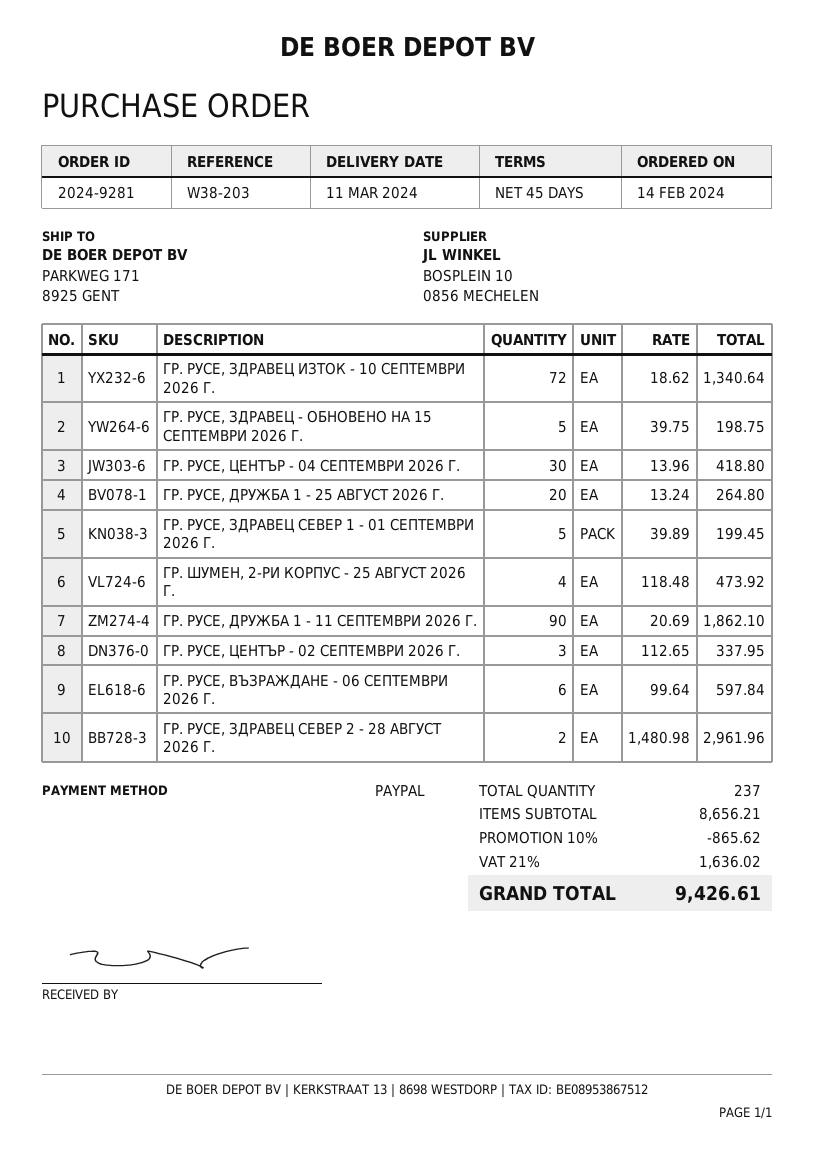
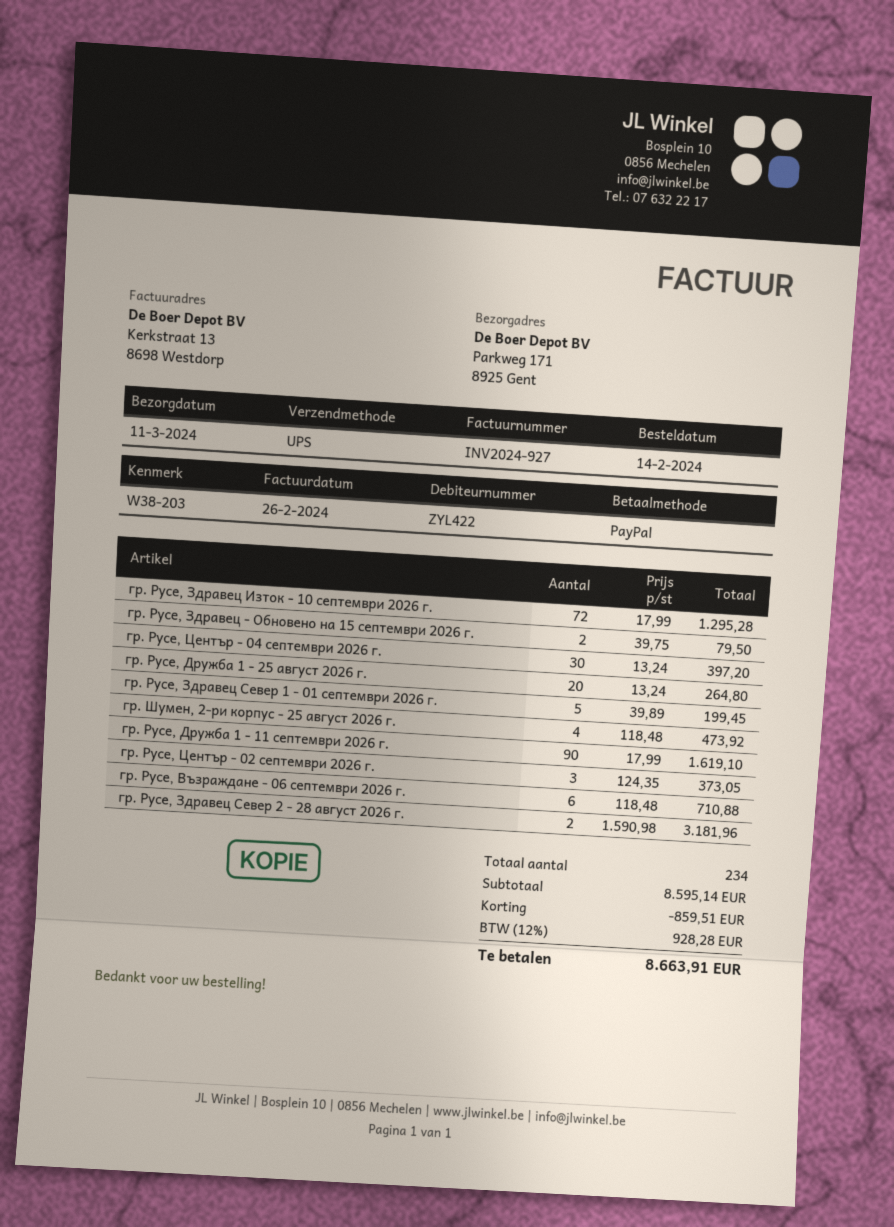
ГР. РУСЕ, ЗДРАВЕЦ ИЗТОК - 10 СЕПТЕМВРИ 2026 Г.: 72 x 18.62 = 1340.64 -> 72 x 17.99 = 1295.28
ГР. РУСЕ, ЗДРАВЕЦ - ОБНОВЕНО НА 15 СЕПТЕМВРИ 2026 Г.: 5 x 39.75 = 198.75 -> 2 x 39.75 = 79.50
ГР. РУСЕ, ЦЕНТЪР - 04 СЕПТЕМВРИ 2026 Г.: 30 x 13.96 = 418.80 -> 30 x 13.24 = 397.20
ГР. РУСЕ, ДРУЖБА 1 - 11 СЕПТЕМВРИ 2026 Г.: 90 x 20.69 = 1862.10 -> 90 x 17.99 = 1619.10
ГР. РУСЕ, ЦЕНТЪР - 02 СЕПТЕМВРИ 2026 Г.: 3 x 112.65 = 337.95 -> 3 x 124.35 = 373.05
ГР. РУСЕ, ВЪЗРАЖДАНЕ - 06 СЕПТЕМВРИ 2026 Г.: 6 x 99.64 = 597.84 -> 6 x 118.48 = 710.88
ГР. РУСЕ, ЗДРАВЕЦ СЕВЕР 2 - 28 АВГУСТ 2026 Г.: 2 x 1480.98 = 2961.96 -> 2 x 1590.98 = 3181.96
total quantity: 237 -> 234
subtotal: 8656.21 -> 8595.14
discount: 865.62 -> 859.51
tax: 21% = 1636.02 -> 12% = 928.28
total: 9426.61 -> 8663.91

